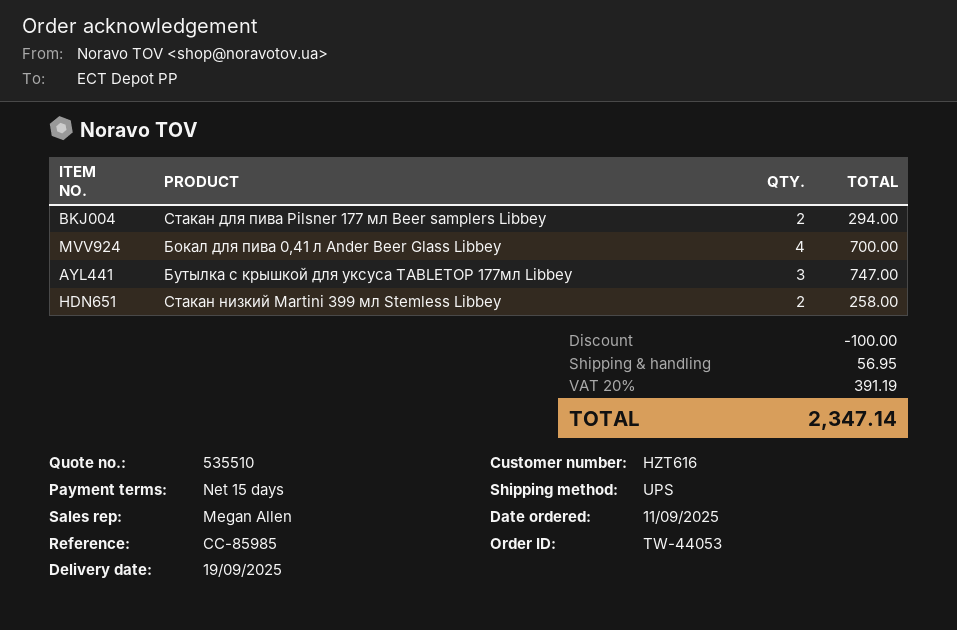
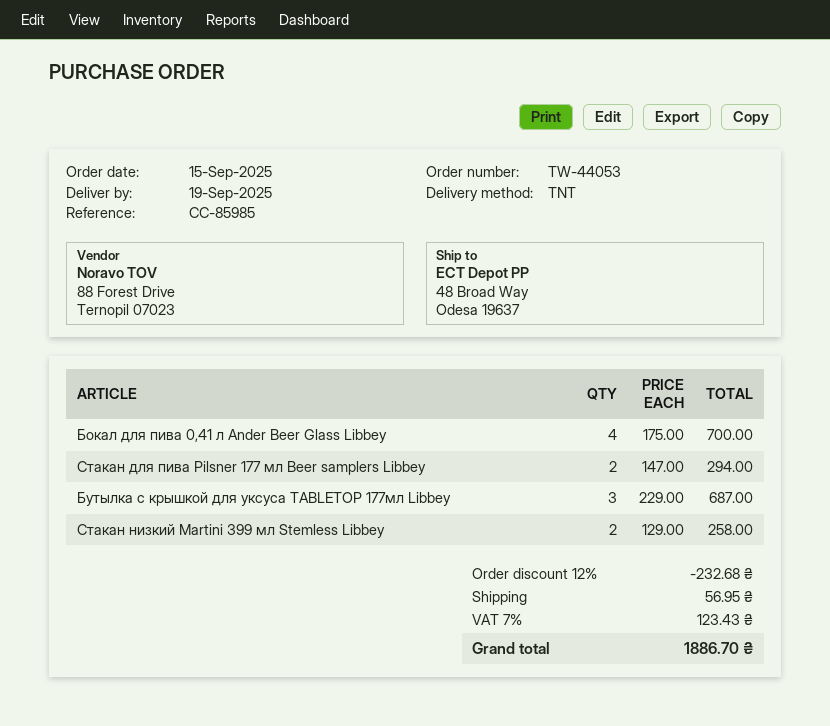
order date: 2025-09-11 -> 2025-09-15
shipping method: UPS -> TNT
Бутылка с крышкой для уксуса TABLETOP 177мл Libbey: 3 for 747.00 -> 3 for 687.00
discount: 100.00 -> 232.68
tax: 20% = 391.19 -> 7% = 123.43
total: 2347.14 -> 1886.70

